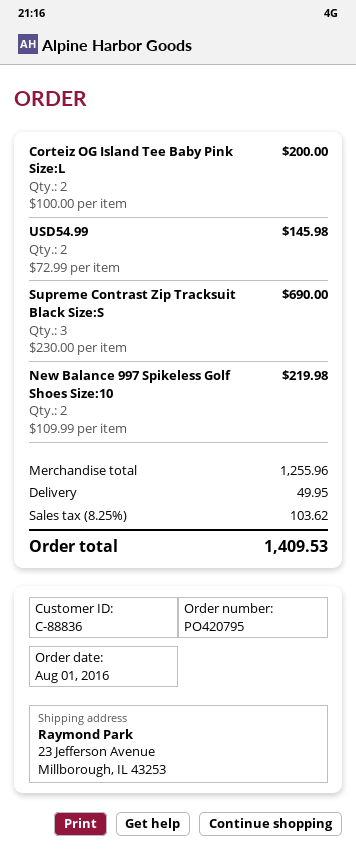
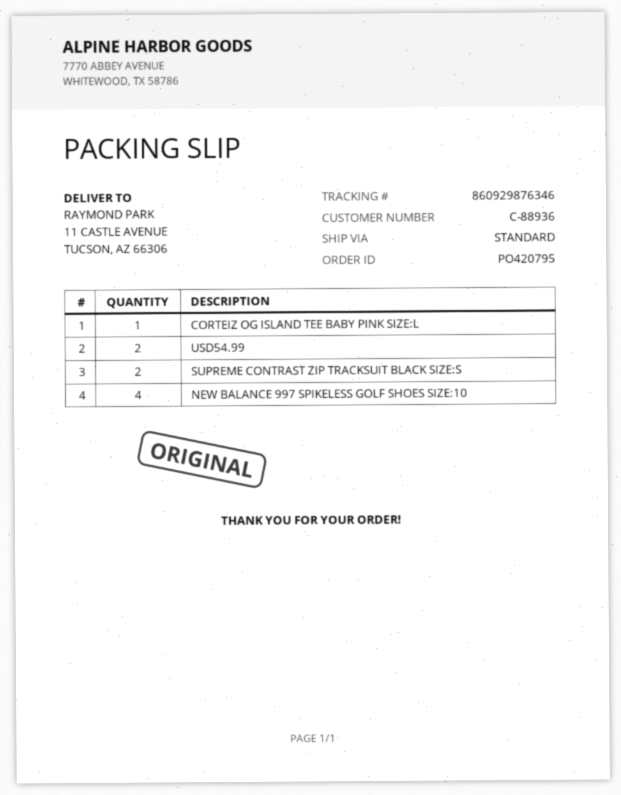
customer number: C-88836 -> C-88936
ship to: 23 Jefferson Avenue, Millborough, IL 43253 -> 11 CASTLE AVENUE, TUCSON, AZ 66306
Corteiz OG Island Tee Baby Pink Size:L: 2 -> 1
Supreme Contrast Zip Tracksuit Black Size:S: 3 -> 2
New Balance 997 Spikeless Golf Shoes Size:10: 2 -> 4

